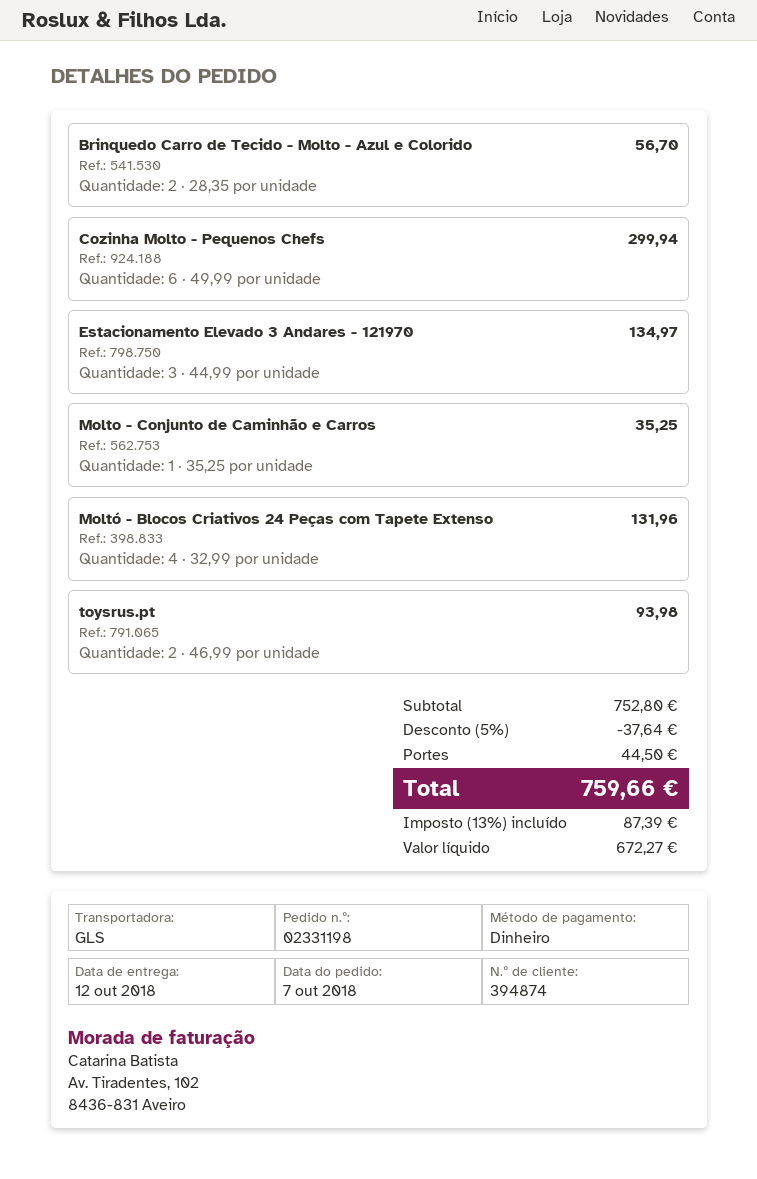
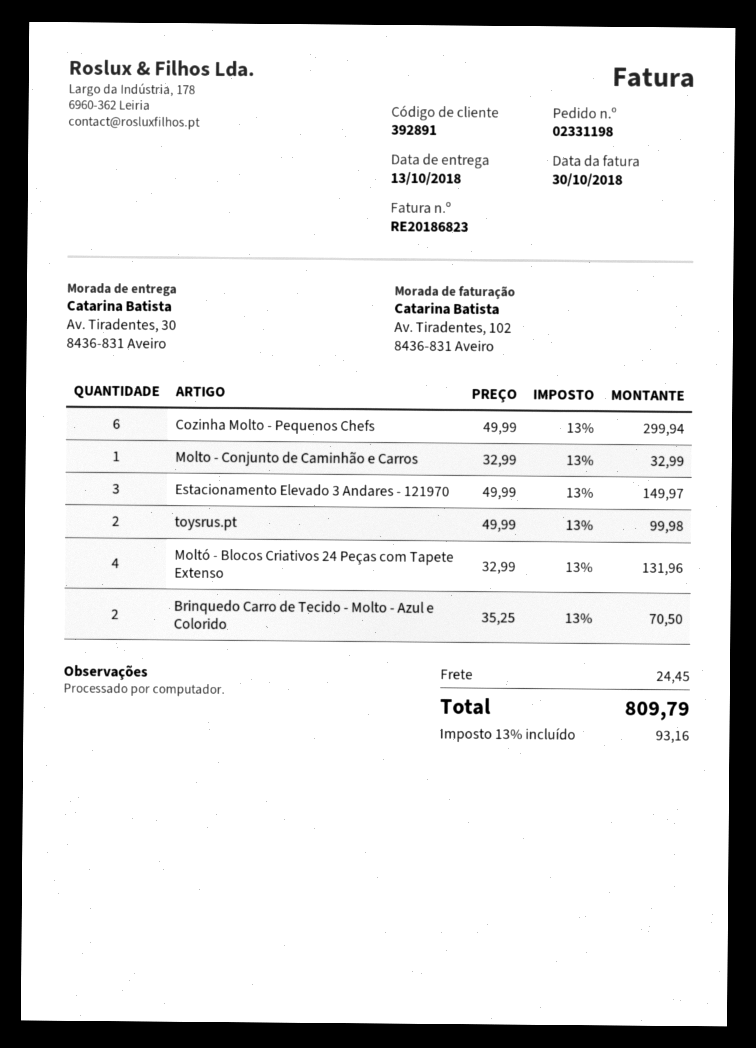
delivery date: 2018-10-12 -> 2018-10-13
customer number: 394874 -> 392891
Brinquedo Carro de Tecido - Molto - Azul e Colorido: 2 x 28.35 = 56.70 -> 2 x 35.25 = 70.50
Estacionamento Elevado 3 Andares - 121970: 3 x 44.99 = 134.97 -> 3 x 49.99 = 149.97
Molto - Conjunto de Caminhão e Carros: 1 x 35.25 = 35.25 -> 1 x 32.99 = 32.99
toysrus.pt: 2 x 46.99 = 93.98 -> 2 x 49.99 = 99.98
discount: 5% = 37.64 -> none
shipping: 44.50 -> 24.45
tax: 13% = 87.39 -> 13% = 93.16
total: 759.66 -> 809.79

